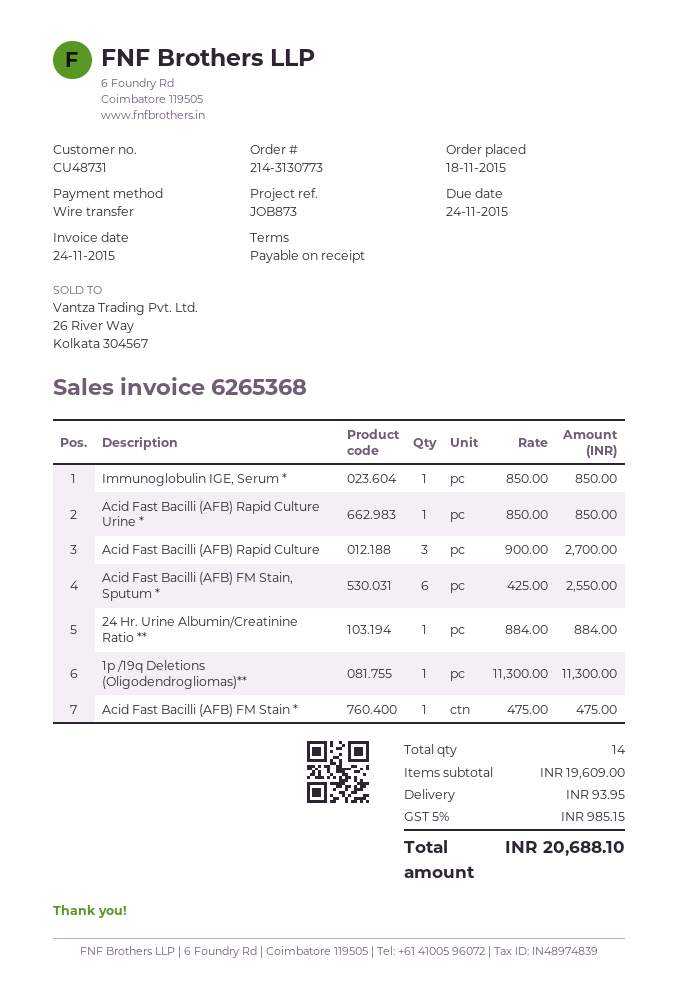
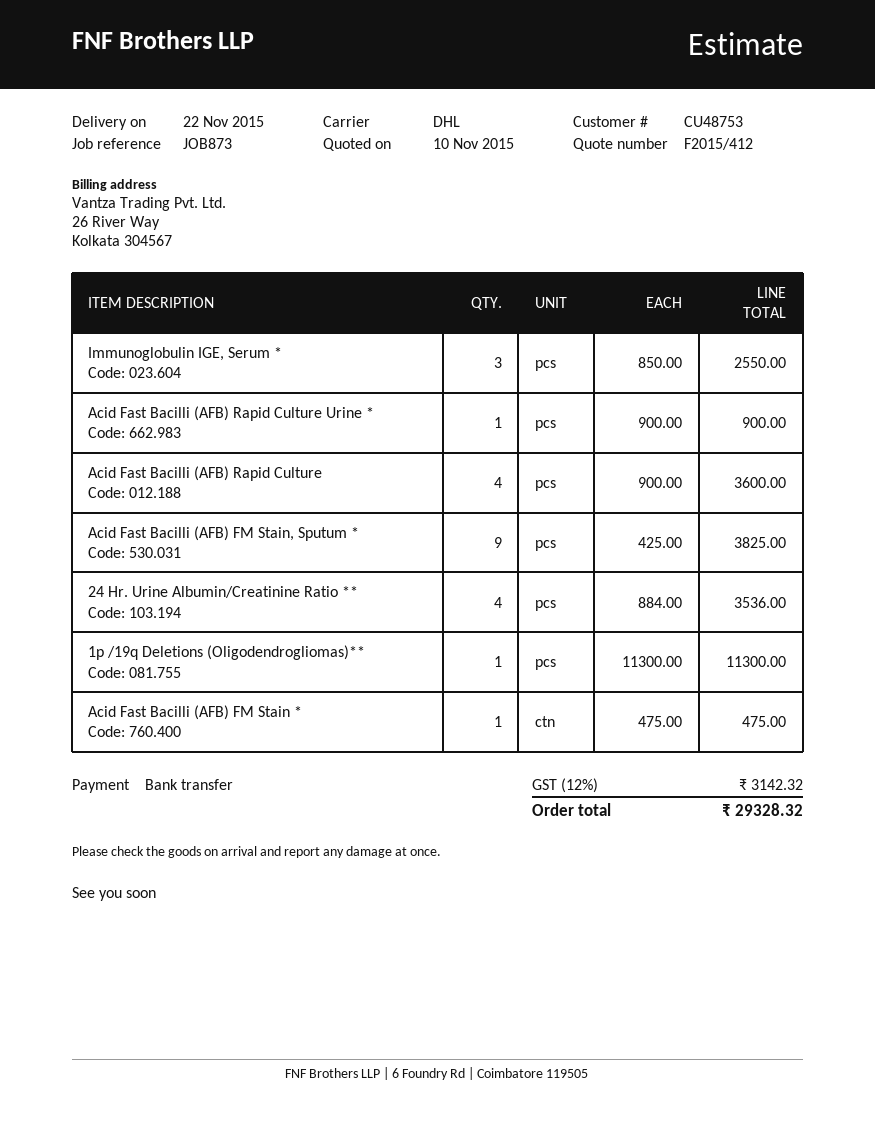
customer number: CU48731 -> CU48753
Immunoglobulin IGE, Serum *: 1 x 850.00 = 850.00 -> 3 x 850.00 = 2550.00
Acid Fast Bacilli (AFB) Rapid Culture Urine *: 1 x 850.00 = 850.00 -> 1 x 900.00 = 900.00
Acid Fast Bacilli (AFB) Rapid Culture: 3 x 900.00 = 2700.00 -> 4 x 900.00 = 3600.00
Acid Fast Bacilli (AFB) FM Stain, Sputum *: 6 x 425.00 = 2550.00 -> 9 x 425.00 = 3825.00
24 Hr. Urine Albumin/Creatinine Ratio **: 1 x 884.00 = 884.00 -> 4 x 884.00 = 3536.00
shipping: 93.95 -> none
tax: 5% = 985.15 -> 12% = 3142.32
total: 20688.10 -> 29328.32

